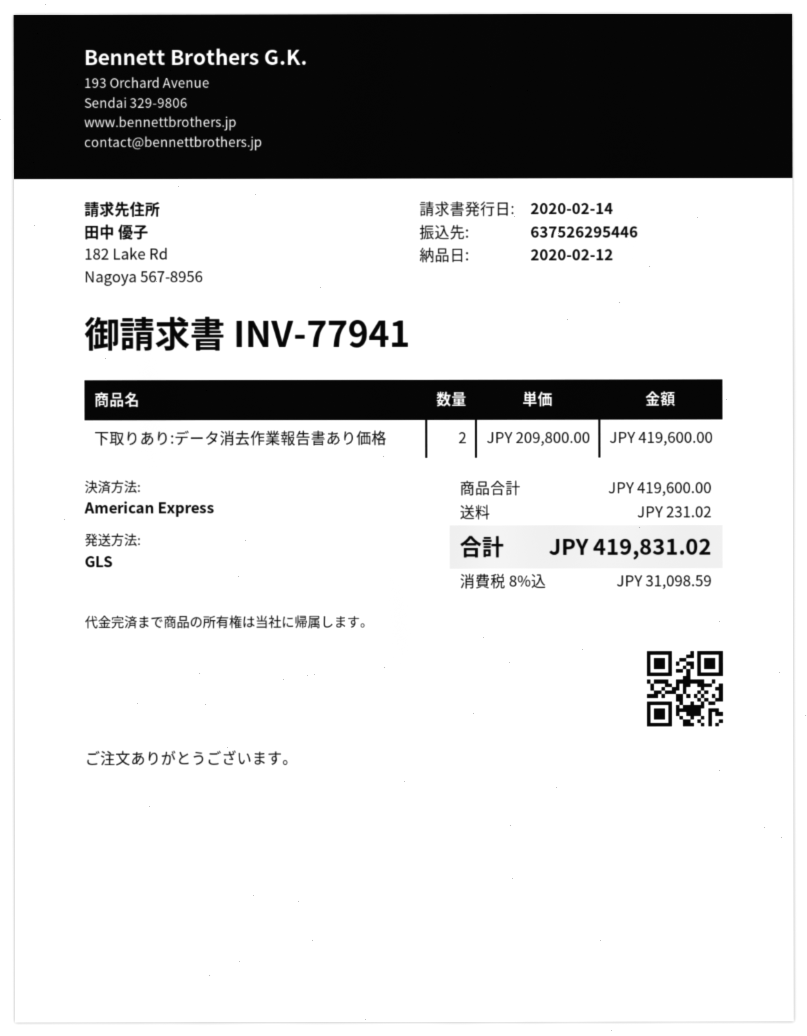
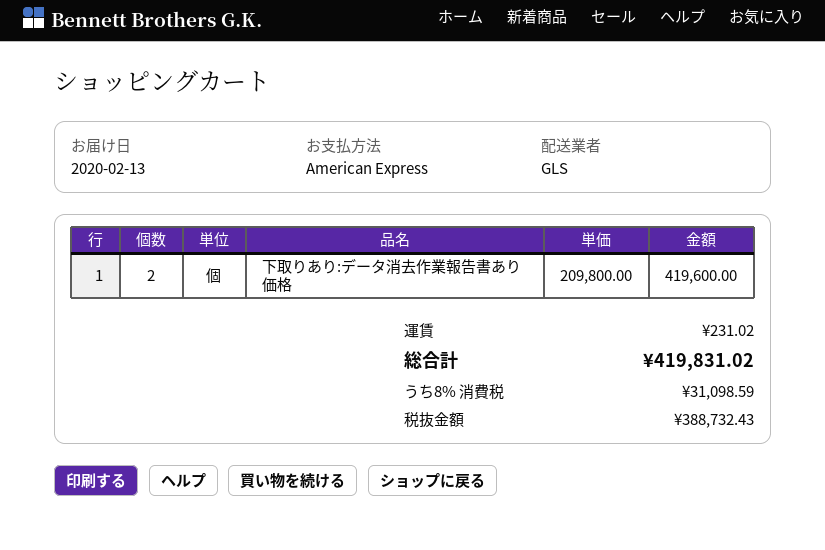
delivery date: 2020-02-12 -> 2020-02-13

